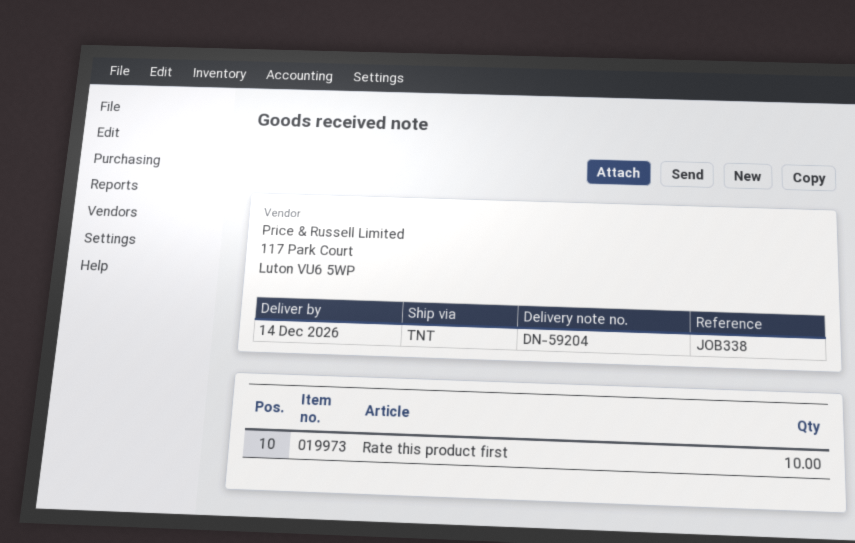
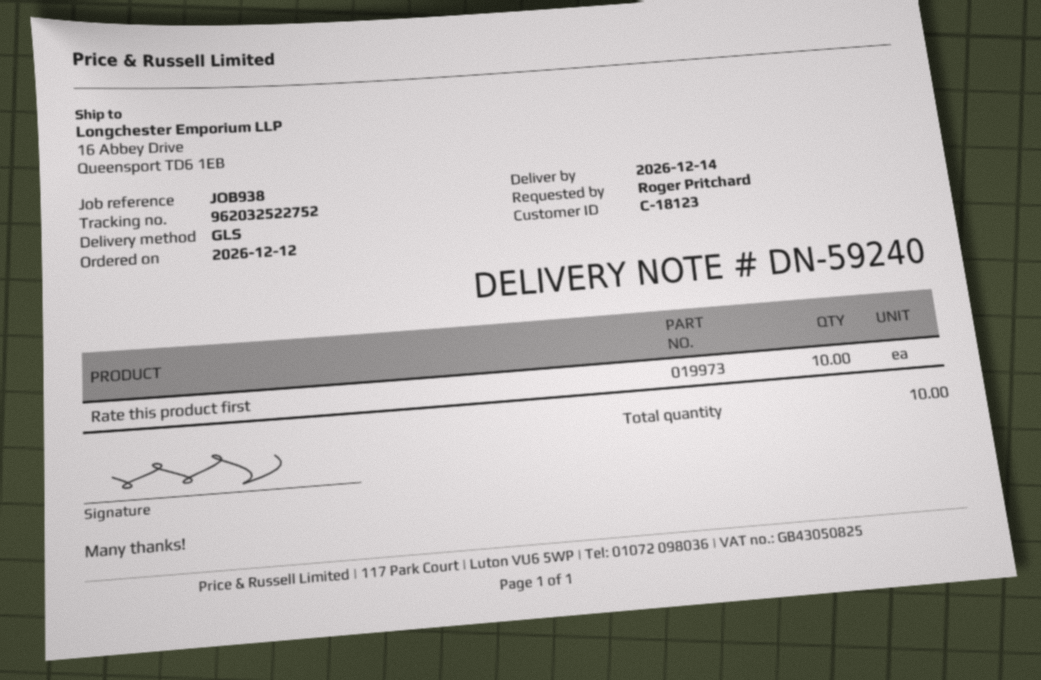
delivery note number: DN-59204 -> DN-59240
reference: JOB338 -> JOB938
shipping method: TNT -> GLS

